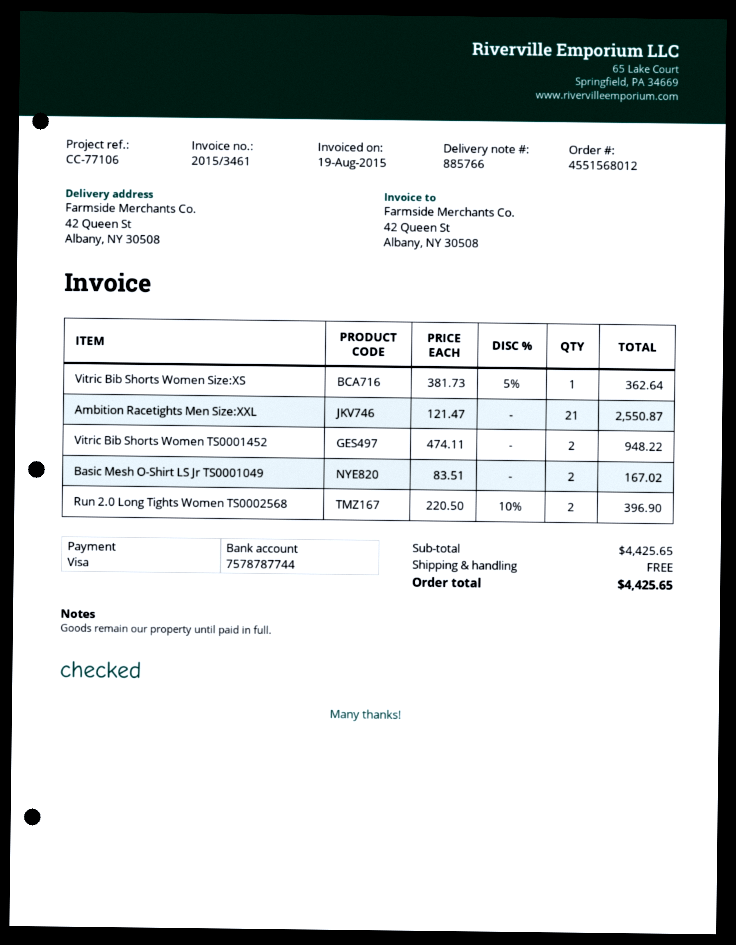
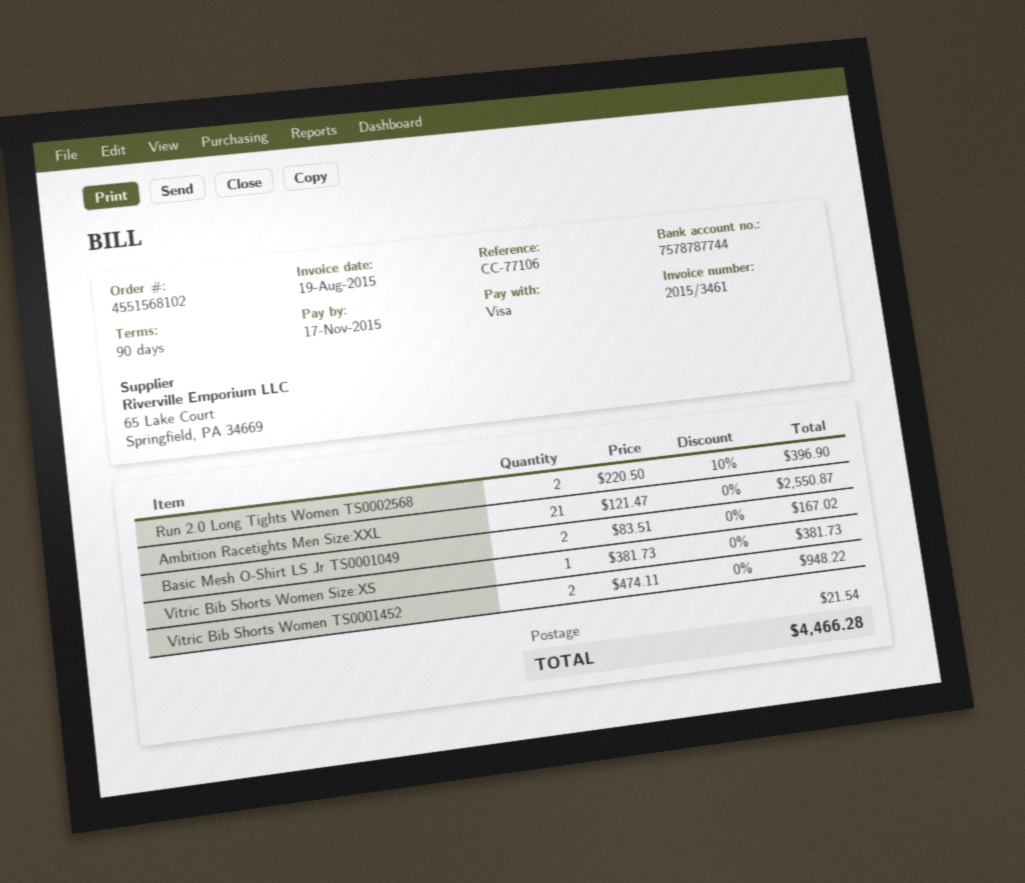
order number: 4551568012 -> 4551568102
Vitric Bib Shorts Women Size:XS: 1 x 381.73 - 5% = 362.64 -> 1 x 381.73 = 381.73
shipping: 0.00 -> 21.54
total: 4425.65 -> 4466.28

